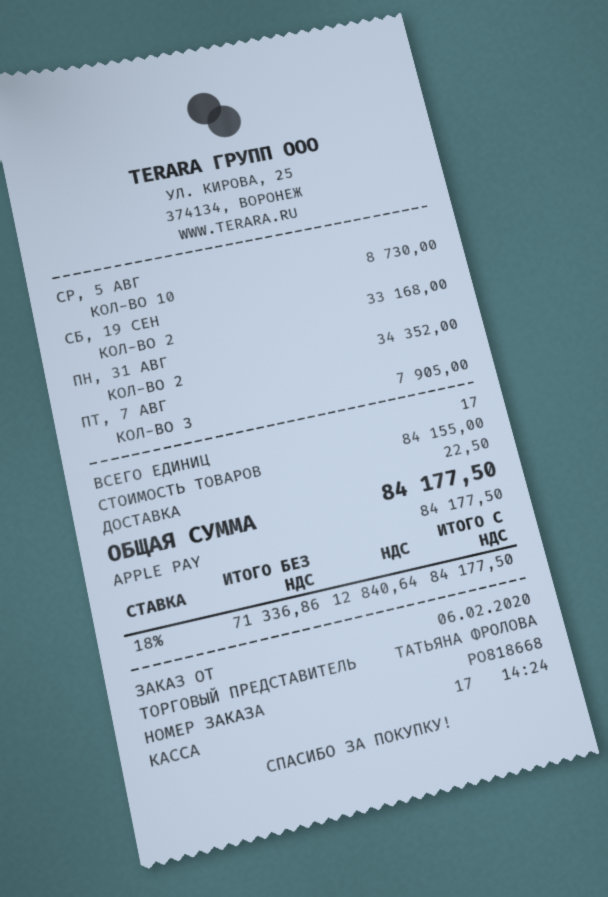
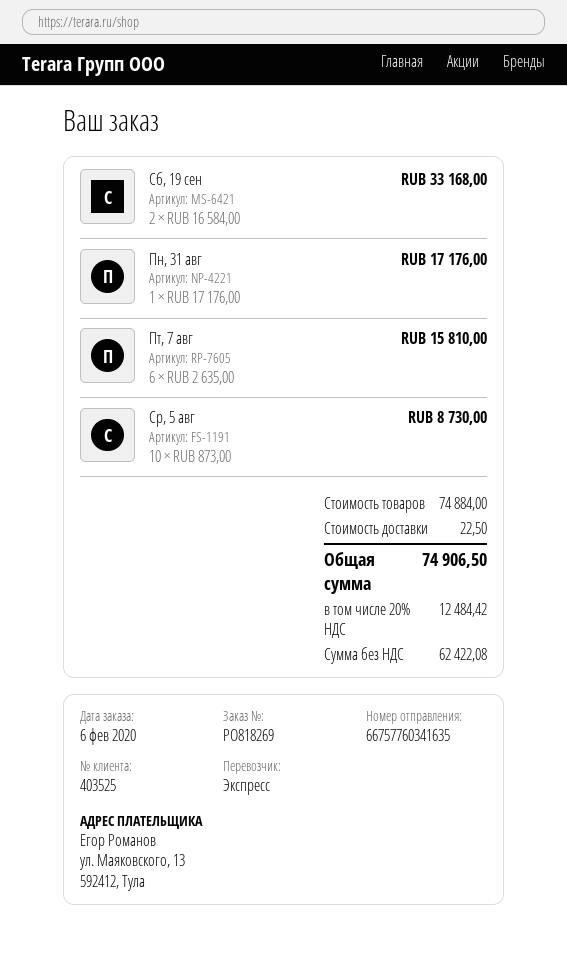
order number: PO818668 -> PO818269
ПН, 31 АВГ: 2 for 34352.00 -> 1 for 17176.00
ПТ, 7 АВГ: 3 for 7905.00 -> 6 for 15810.00
subtotal: 84155.00 -> 74884.00
net: 71336.86 -> 62422.08
tax: 18% = 12840.64 -> 20% = 12484.42
total: 84177.50 -> 74906.50

